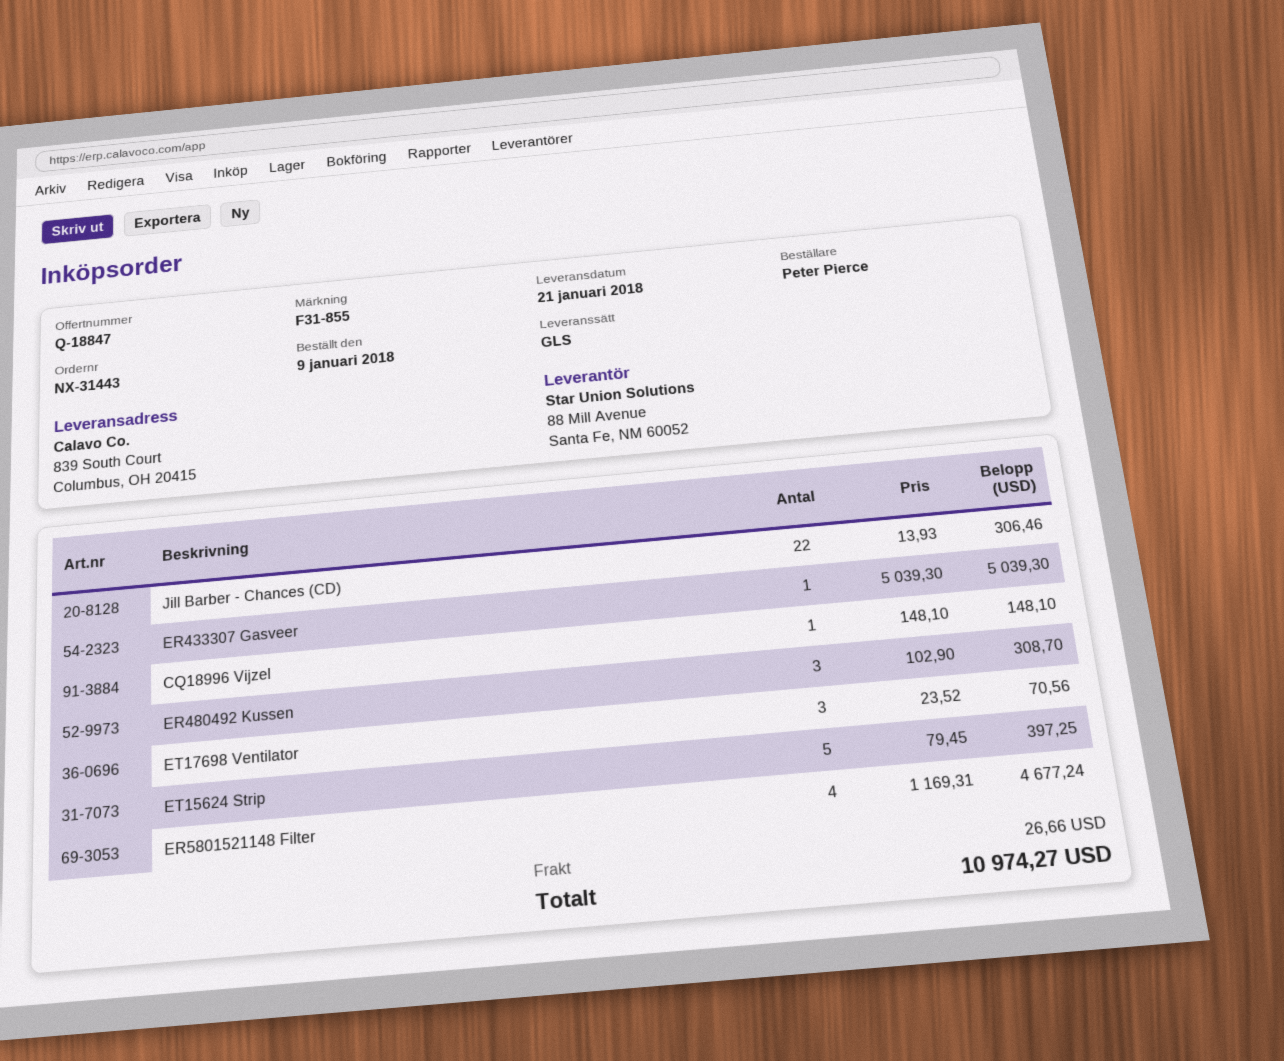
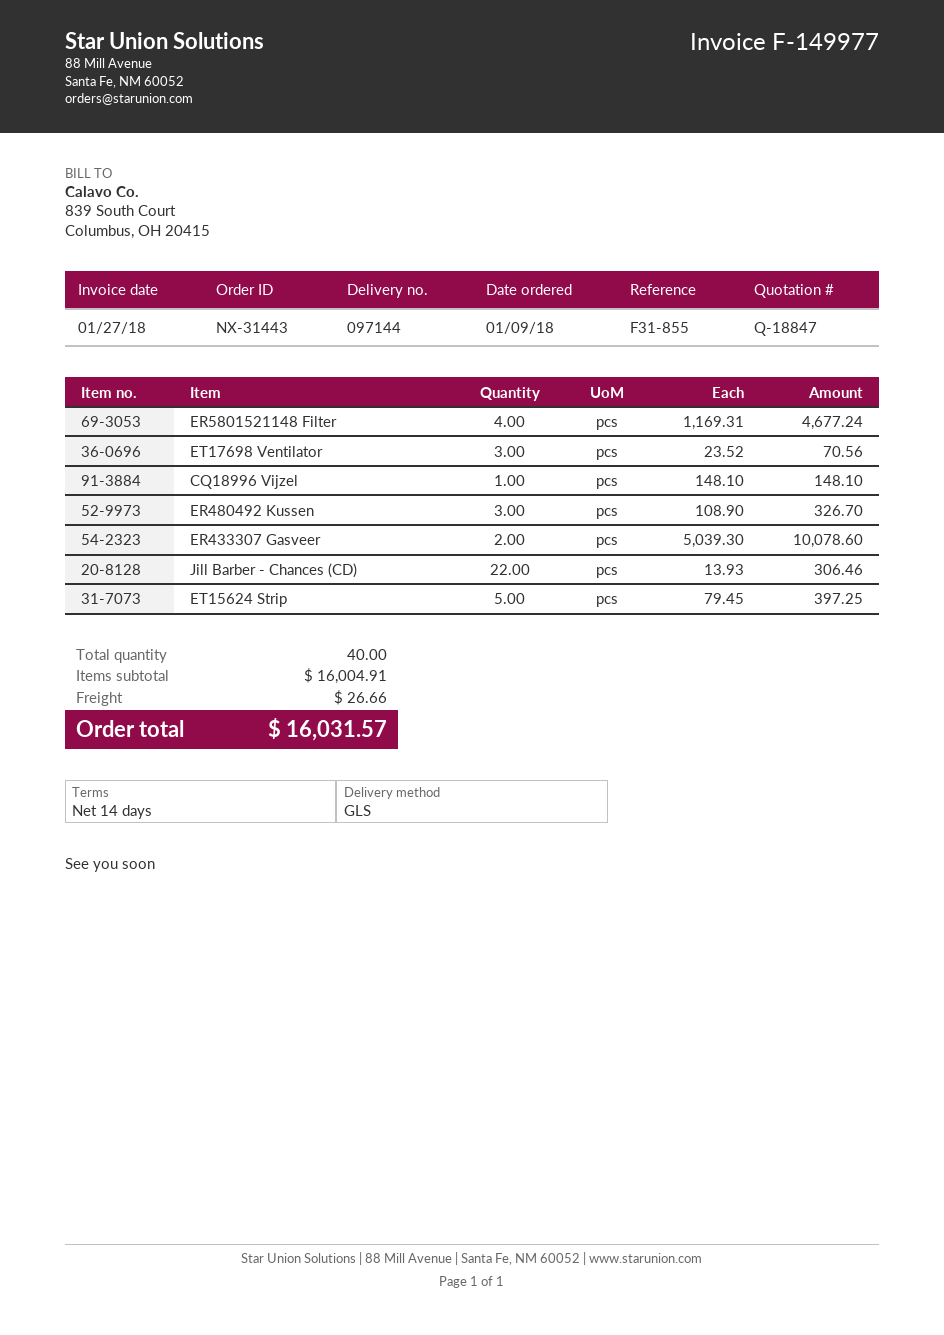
ER433307 Gasveer: 1 x 5039.30 = 5039.30 -> 2 x 5039.30 = 10078.60
ER480492 Kussen: 3 x 102.90 = 308.70 -> 3 x 108.90 = 326.70
total: 10974.27 -> 16031.57

